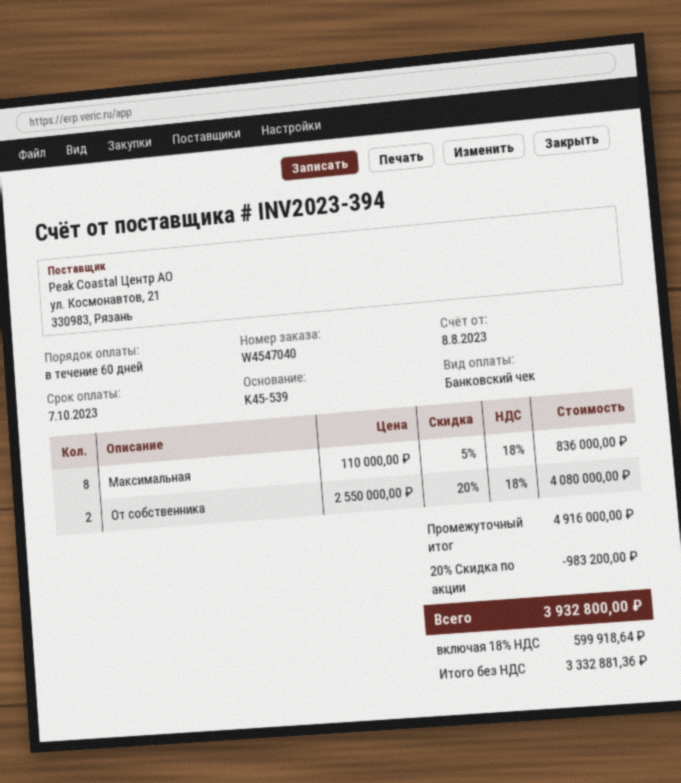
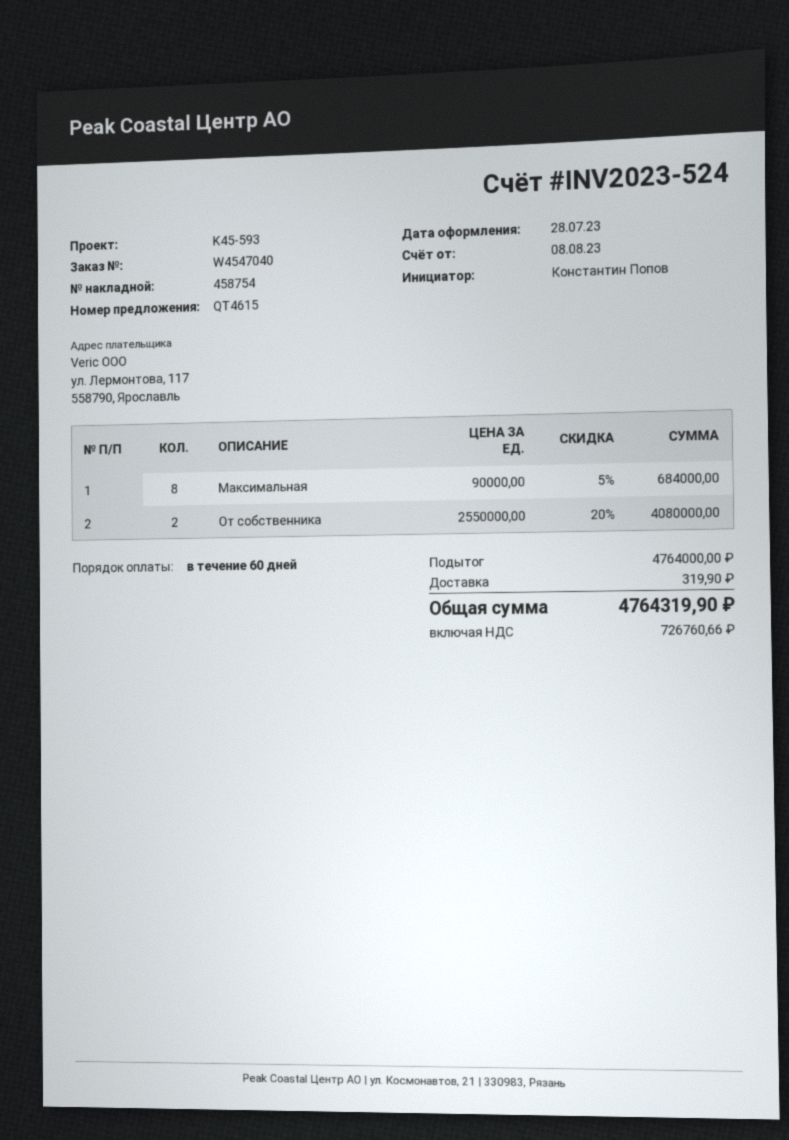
invoice number: INV2023-394 -> INV2023-524
reference: K45-539 -> K45-593
Максимальная: 8 x 110000.00 - 5% = 836000.00 -> 8 x 90000.00 - 5% = 684000.00
subtotal: 4916000.00 -> 4764000.00
discount: 20% = 983200.00 -> none
shipping: none -> 319.90
tax: 599918.64 -> 726760.66
total: 3932800.00 -> 4764319.90

